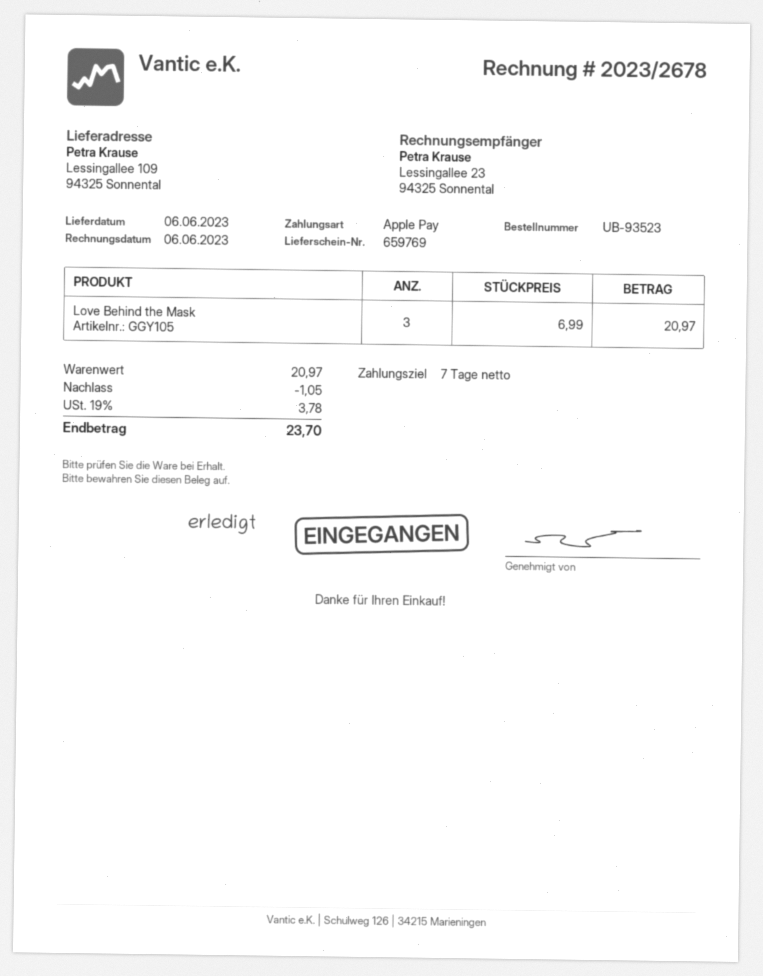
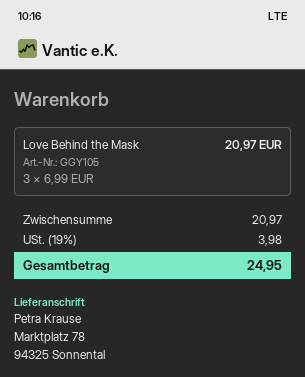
ship to: Lessingallee 109, 94325 Sonnental -> Marktplatz 78, 94325 Sonnental
discount: 1.05 -> none
tax: 19% = 3.78 -> 19% = 3.98
total: 23.70 -> 24.95

